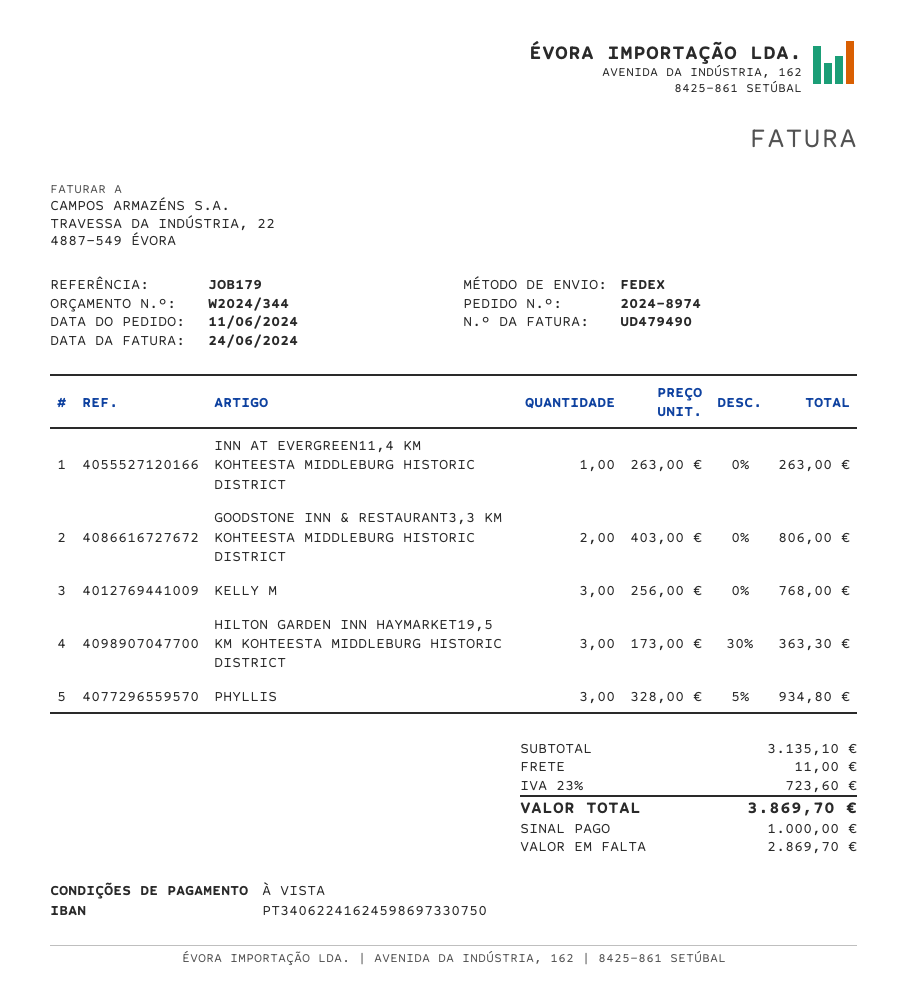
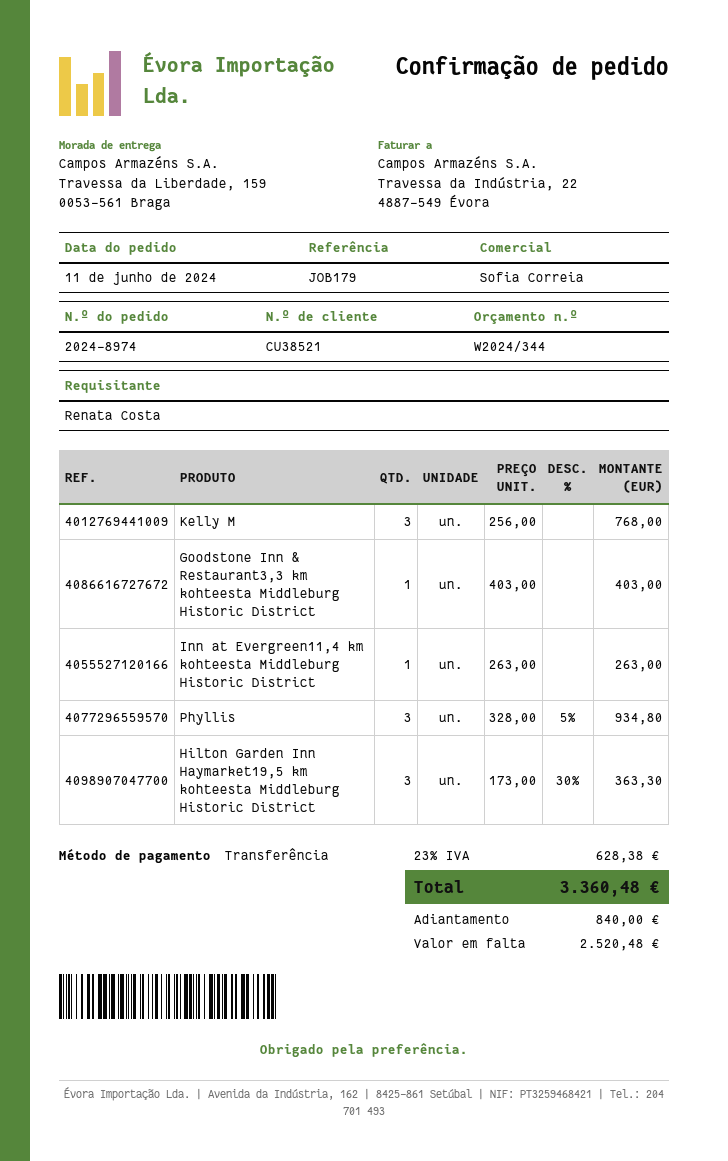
GOODSTONE INN & RESTAURANT3,3 KM KOHTEESTA MIDDLEBURG HISTORIC DISTRICT: 2 x 403.00 = 806.00 -> 1 x 403.00 = 403.00
shipping: 11.00 -> none
tax: 23% = 723.60 -> 23% = 628.38
total: 3869.70 -> 3360.48
deposit: 1000.00 -> 840.00
balance: 2869.70 -> 2520.48

